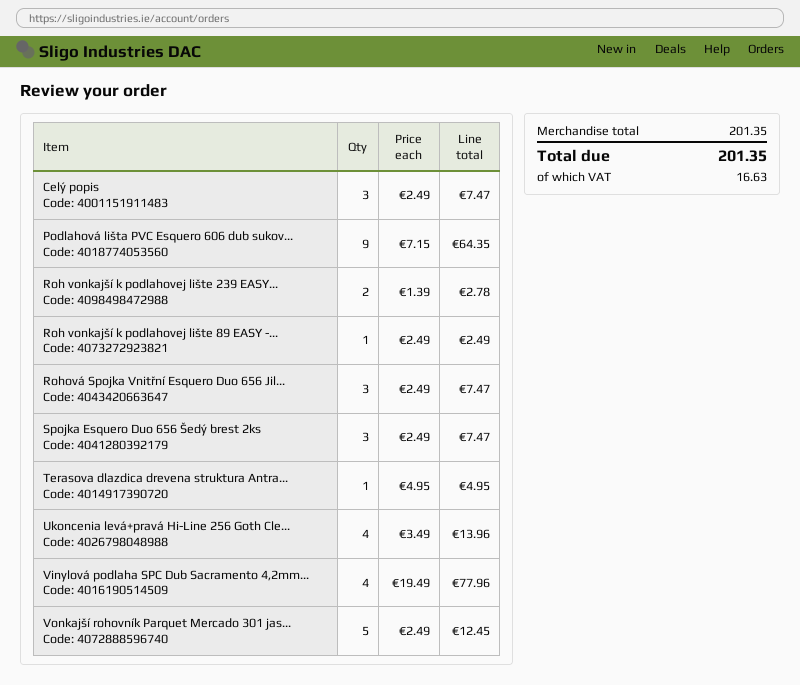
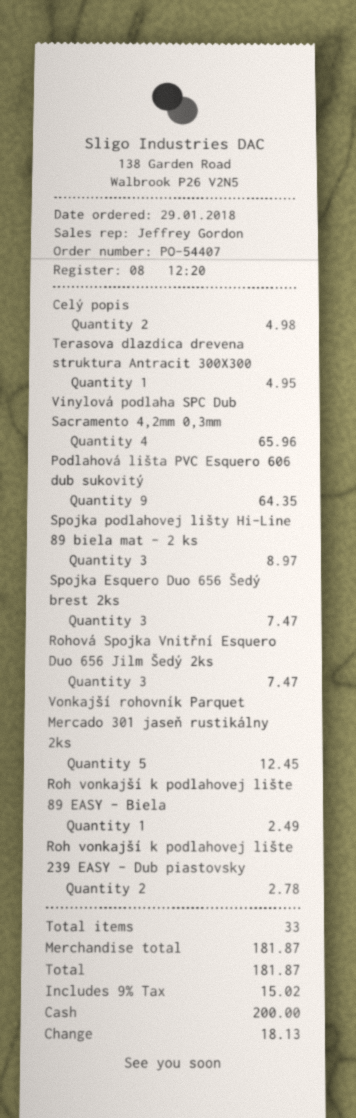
Celý popis: 3 for 7.47 -> 2 for 4.98
Ukoncenia levá+pravá Hi-Line 256 Goth Cle...: 4 for 13.96 -> none
Vinylová podlaha SPC Dub Sacramento 4,2mm...: 4 for 77.96 -> 4 for 65.96
Spojka podlahovej lišty Hi-Line 89 biela mat - 2 ks: none -> 3 for 8.97
subtotal: 201.35 -> 181.87
tax: 16.63 -> 15.02
total: 201.35 -> 181.87

